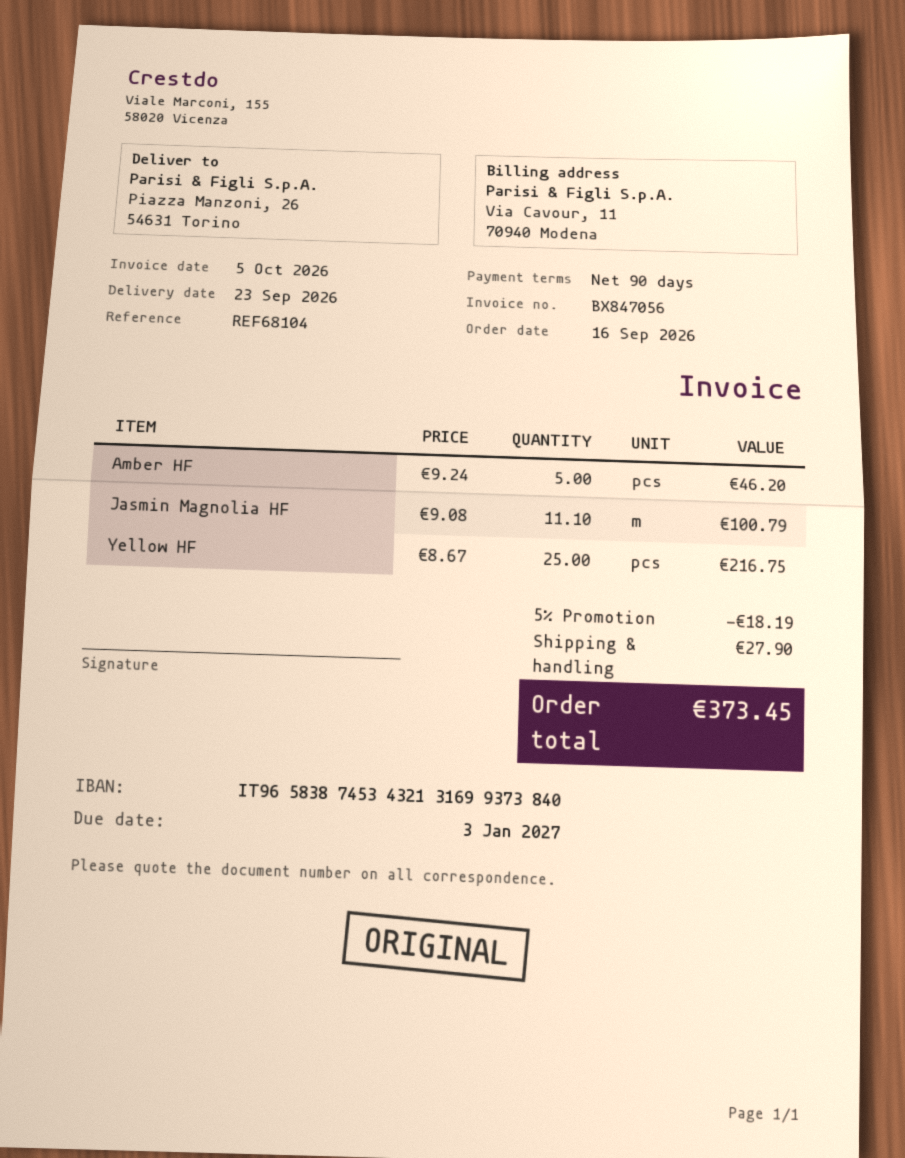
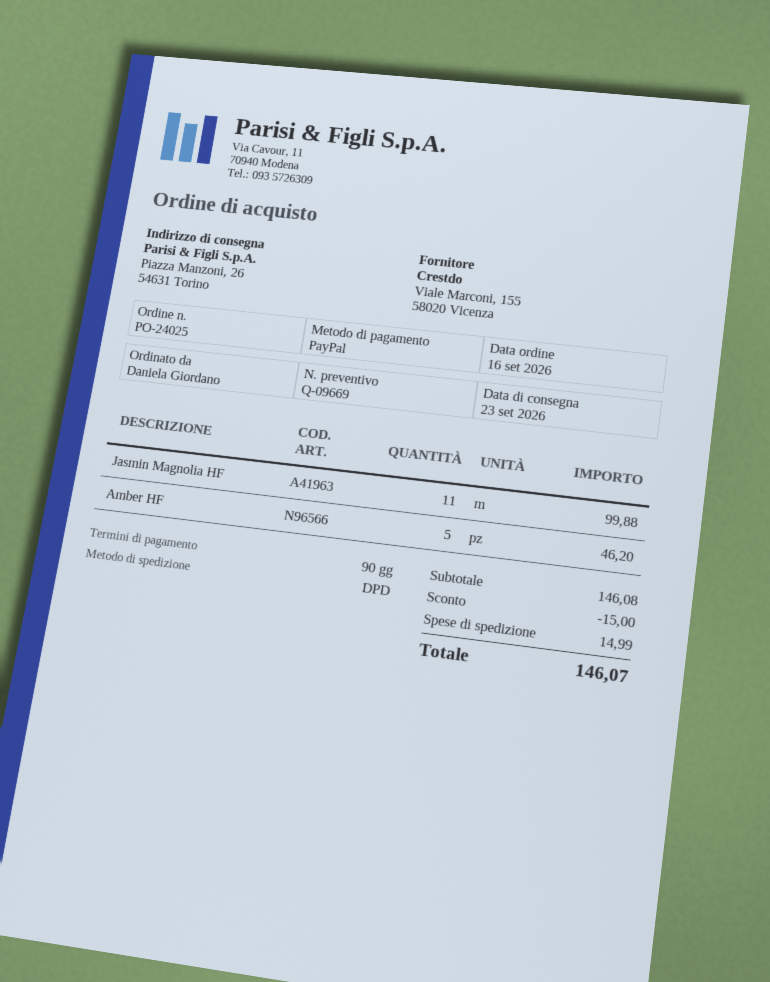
Jasmin Magnolia HF: 11.1 for 100.79 -> 11 for 99.88
Yellow HF: 25 for 216.75 -> none
discount: 18.19 -> 15.00
shipping: 27.90 -> 14.99
total: 373.45 -> 146.07

